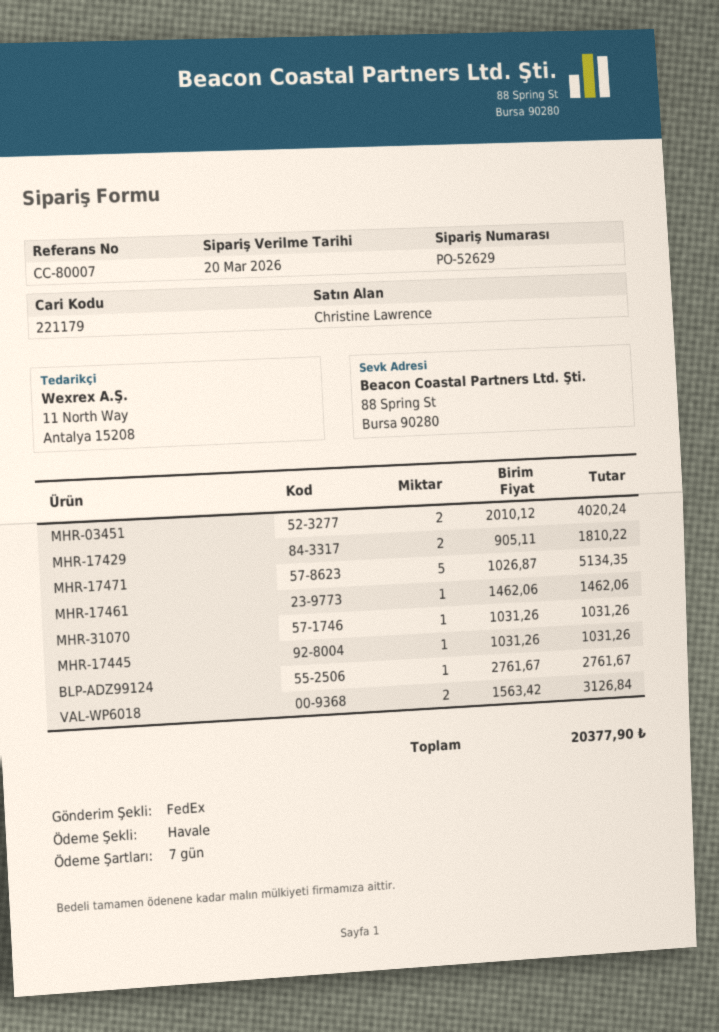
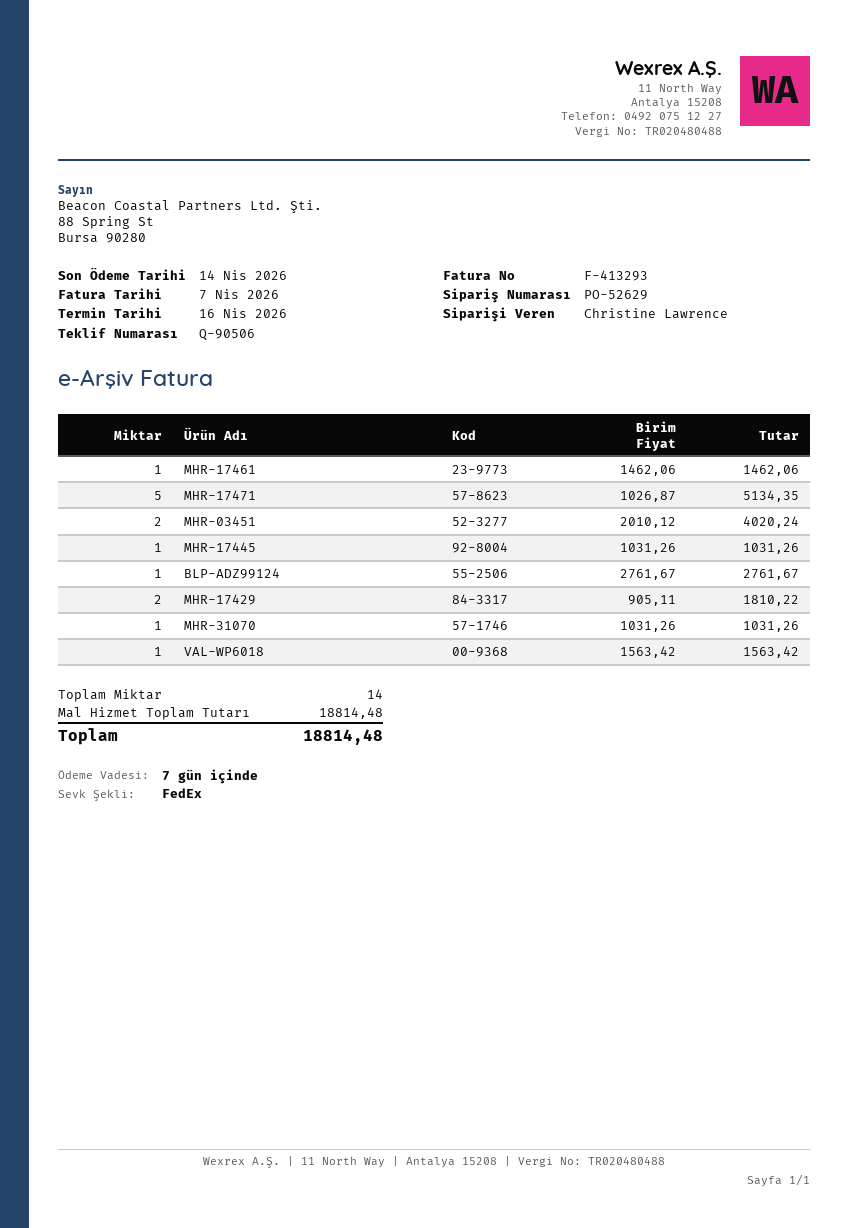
VAL-WP6018: 2 x 1563.42 = 3126.84 -> 1 x 1563.42 = 1563.42
total: 20377.90 -> 18814.48

